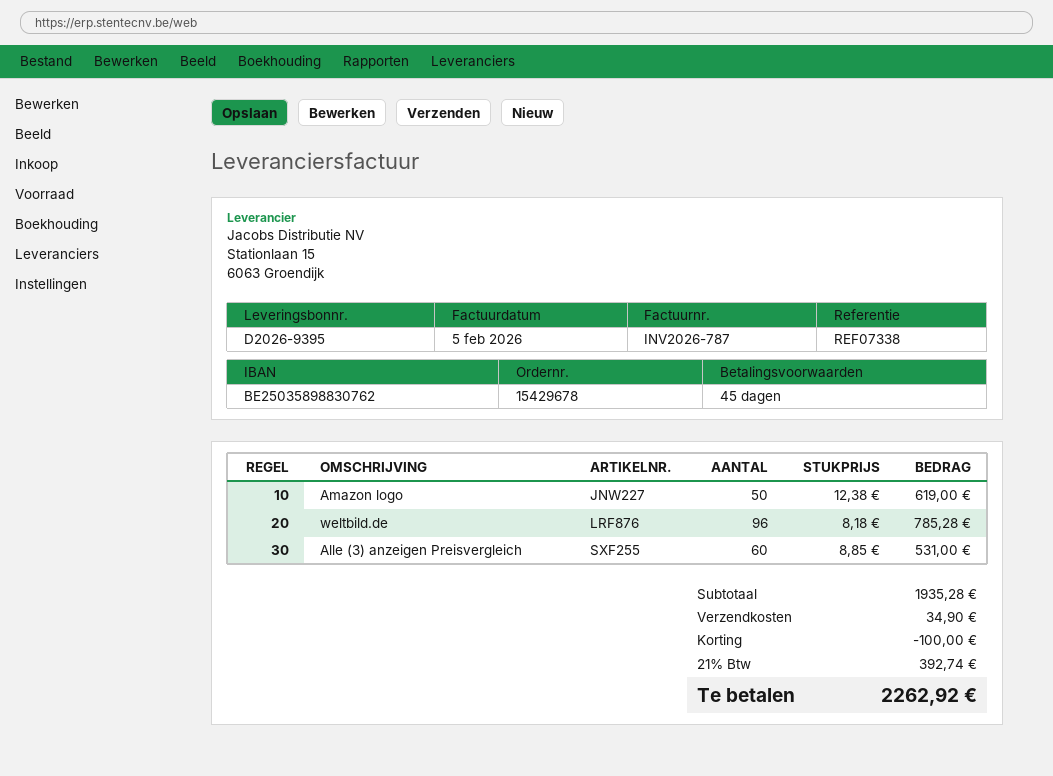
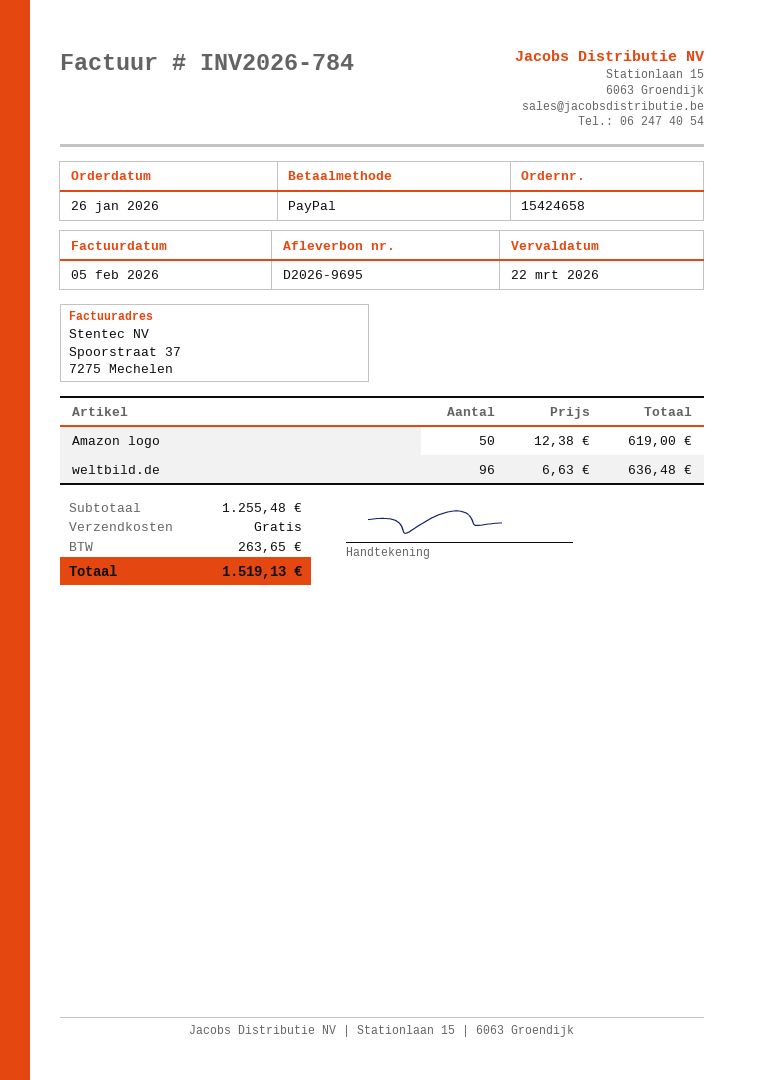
order number: 15429678 -> 15424658
delivery note number: D2026-9395 -> D2026-9695
invoice number: INV2026-787 -> INV2026-784
weltbild.de: 96 x 8.18 = 785.28 -> 96 x 6.63 = 636.48
Alle (3) anzeigen Preisvergleich: 60 x 8.85 = 531.00 -> none
subtotal: 1935.28 -> 1255.48
discount: 100.00 -> none
shipping: 34.90 -> 0.00
tax: 392.74 -> 263.65
total: 2262.92 -> 1519.13

